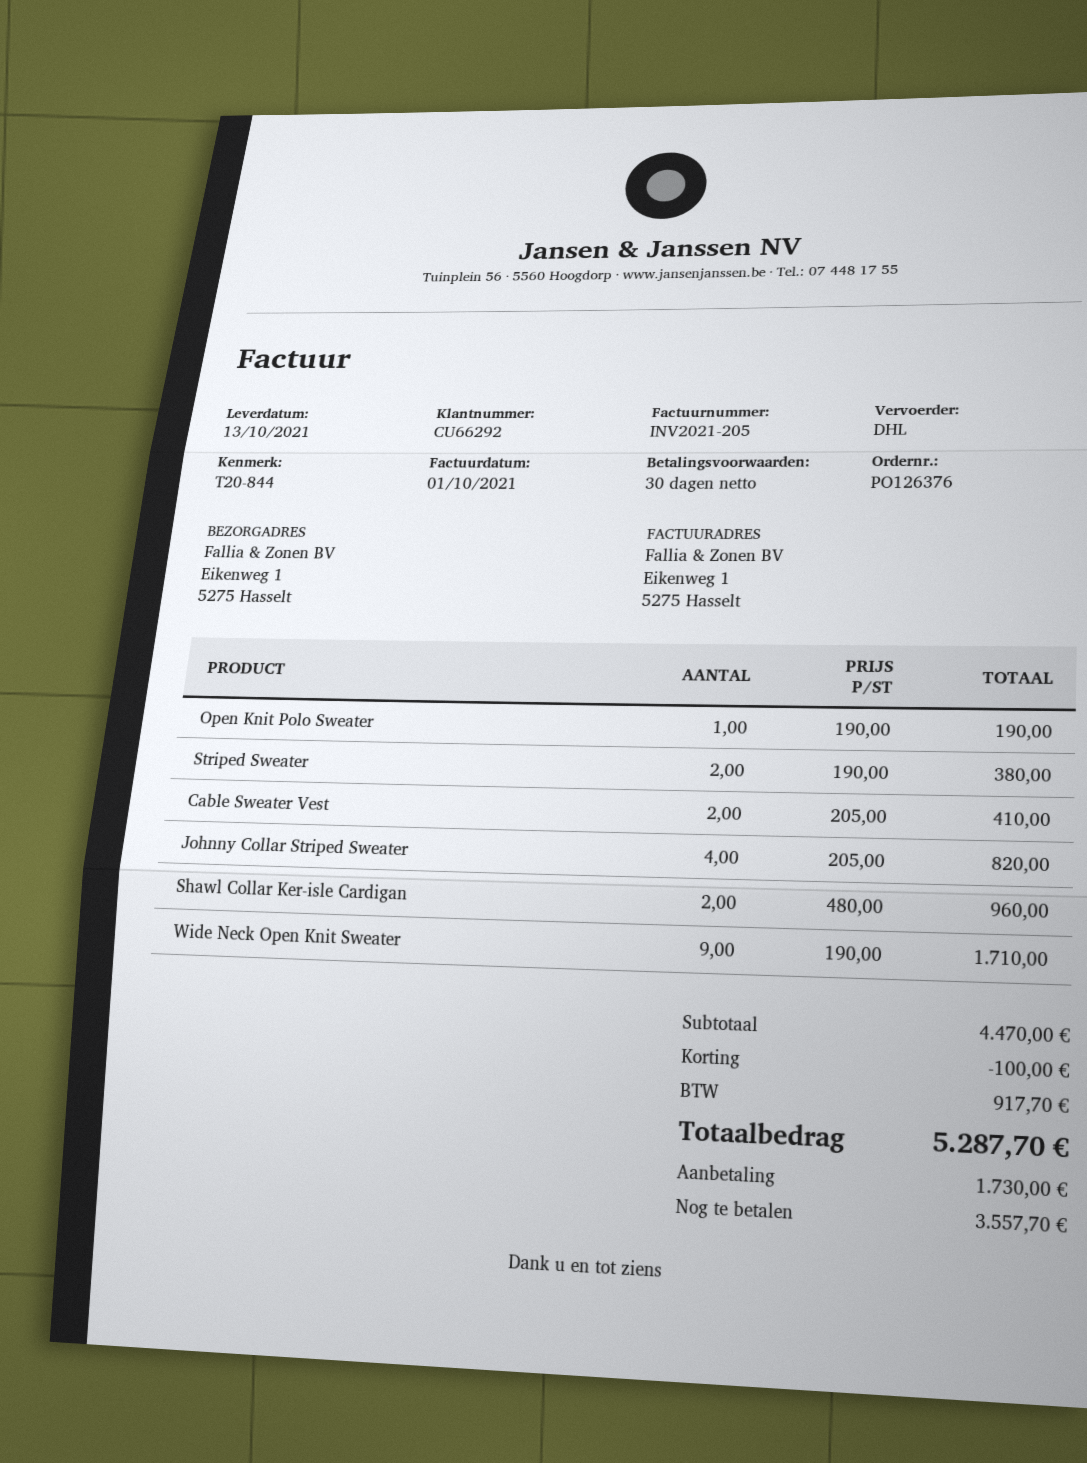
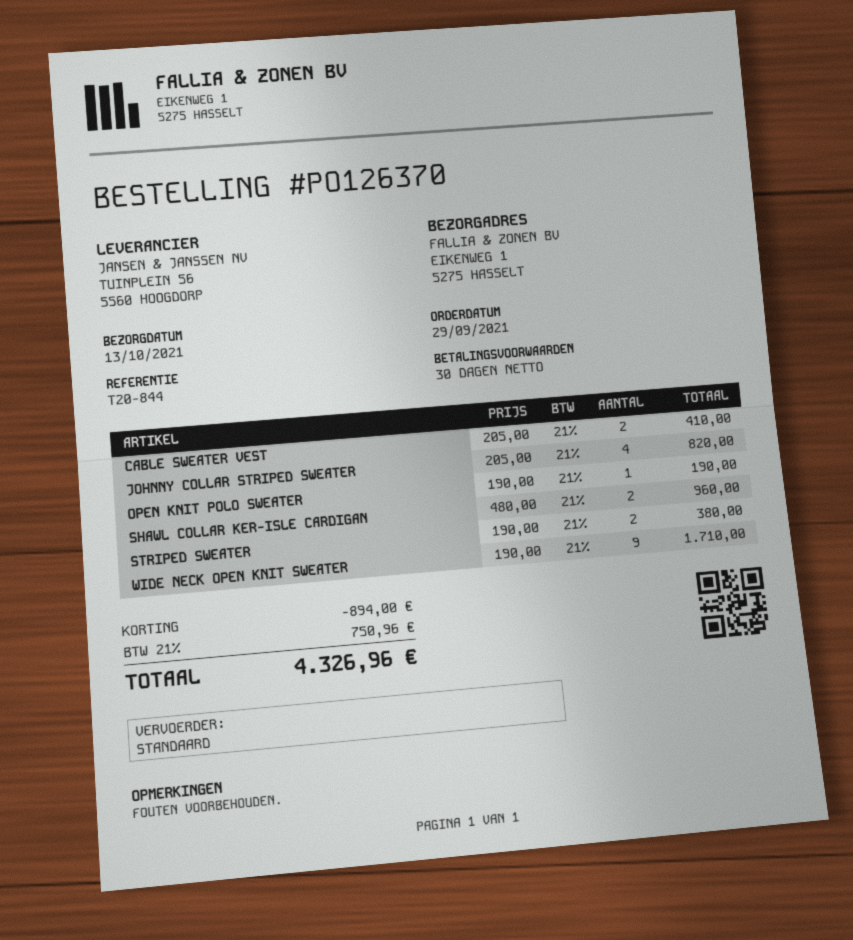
order number: PO126376 -> PO126370
shipping method: DHL -> standard
discount: 100.00 -> 894.00
tax: 917.70 -> 750.96
total: 5287.70 -> 4326.96

